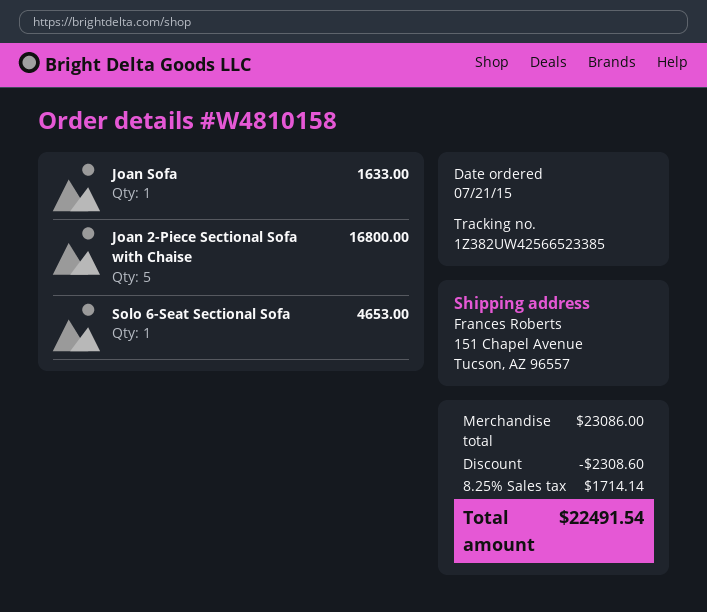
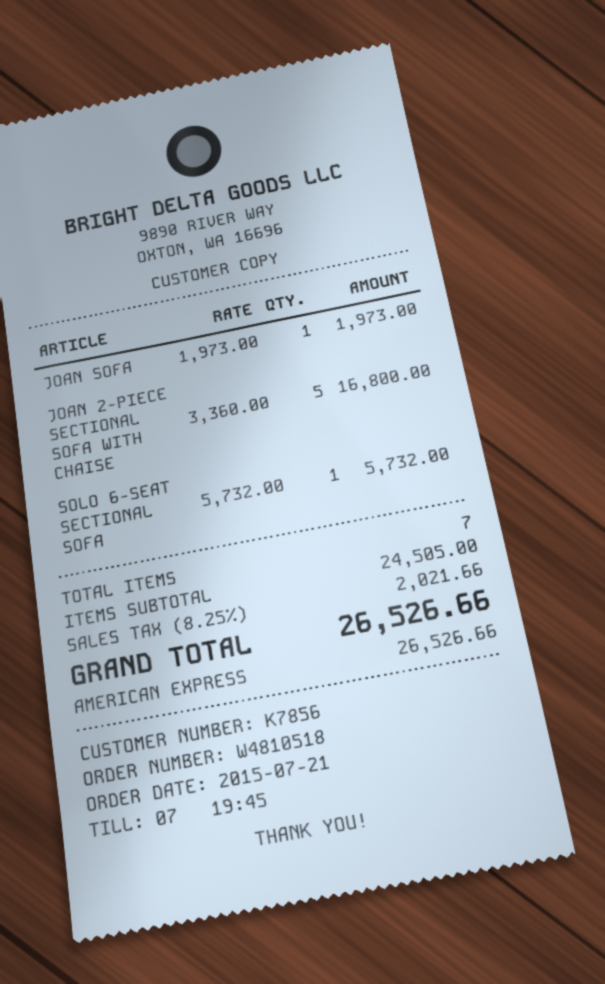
order number: W4810158 -> W4810518
Joan Sofa: 1 for 1633.00 -> 1 for 1973.00
Solo 6-Seat Sectional Sofa: 1 for 4653.00 -> 1 for 5732.00
subtotal: 23086.00 -> 24505.00
discount: 2308.60 -> none
tax: 8.25% = 1714.14 -> 8.25% = 2021.66
total: 22491.54 -> 26526.66

